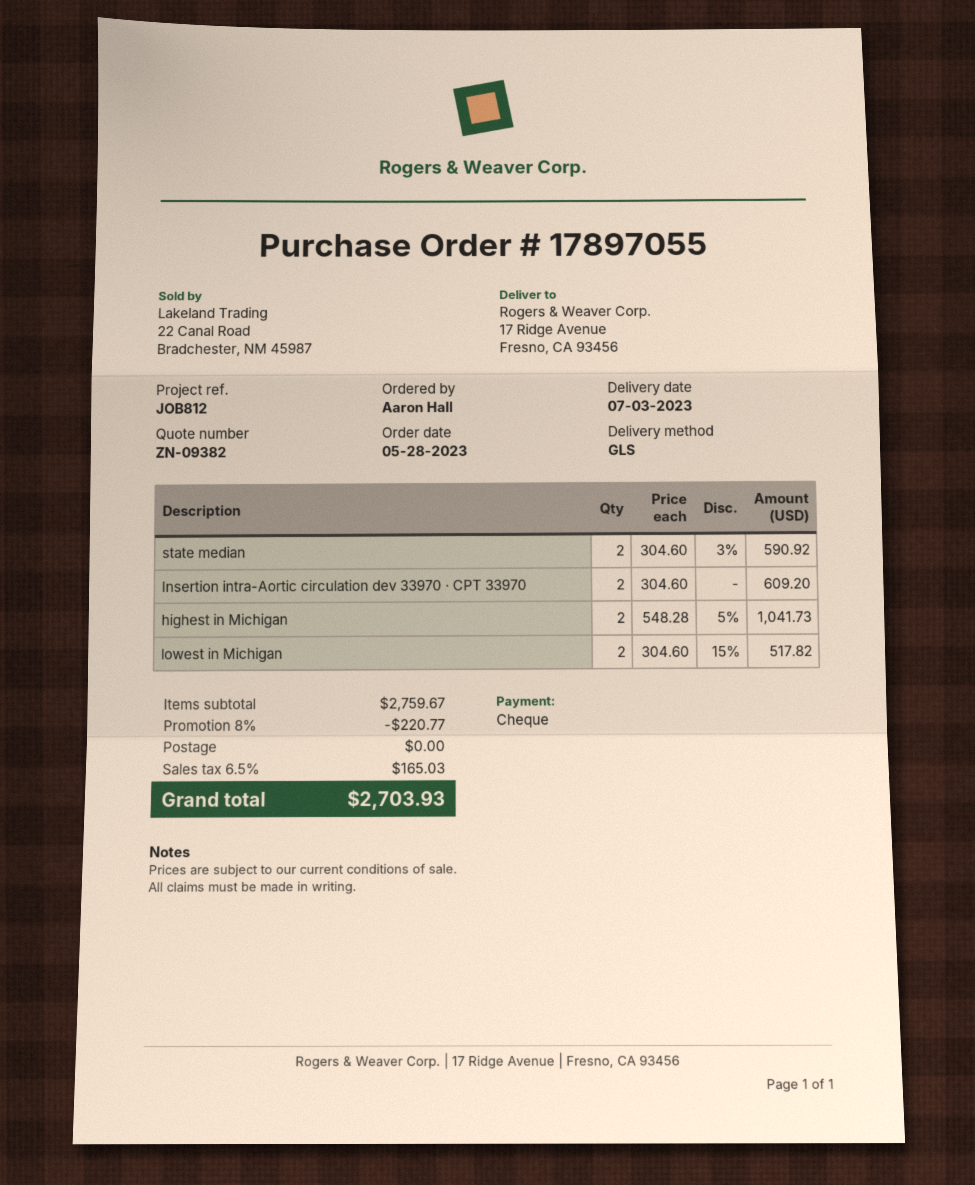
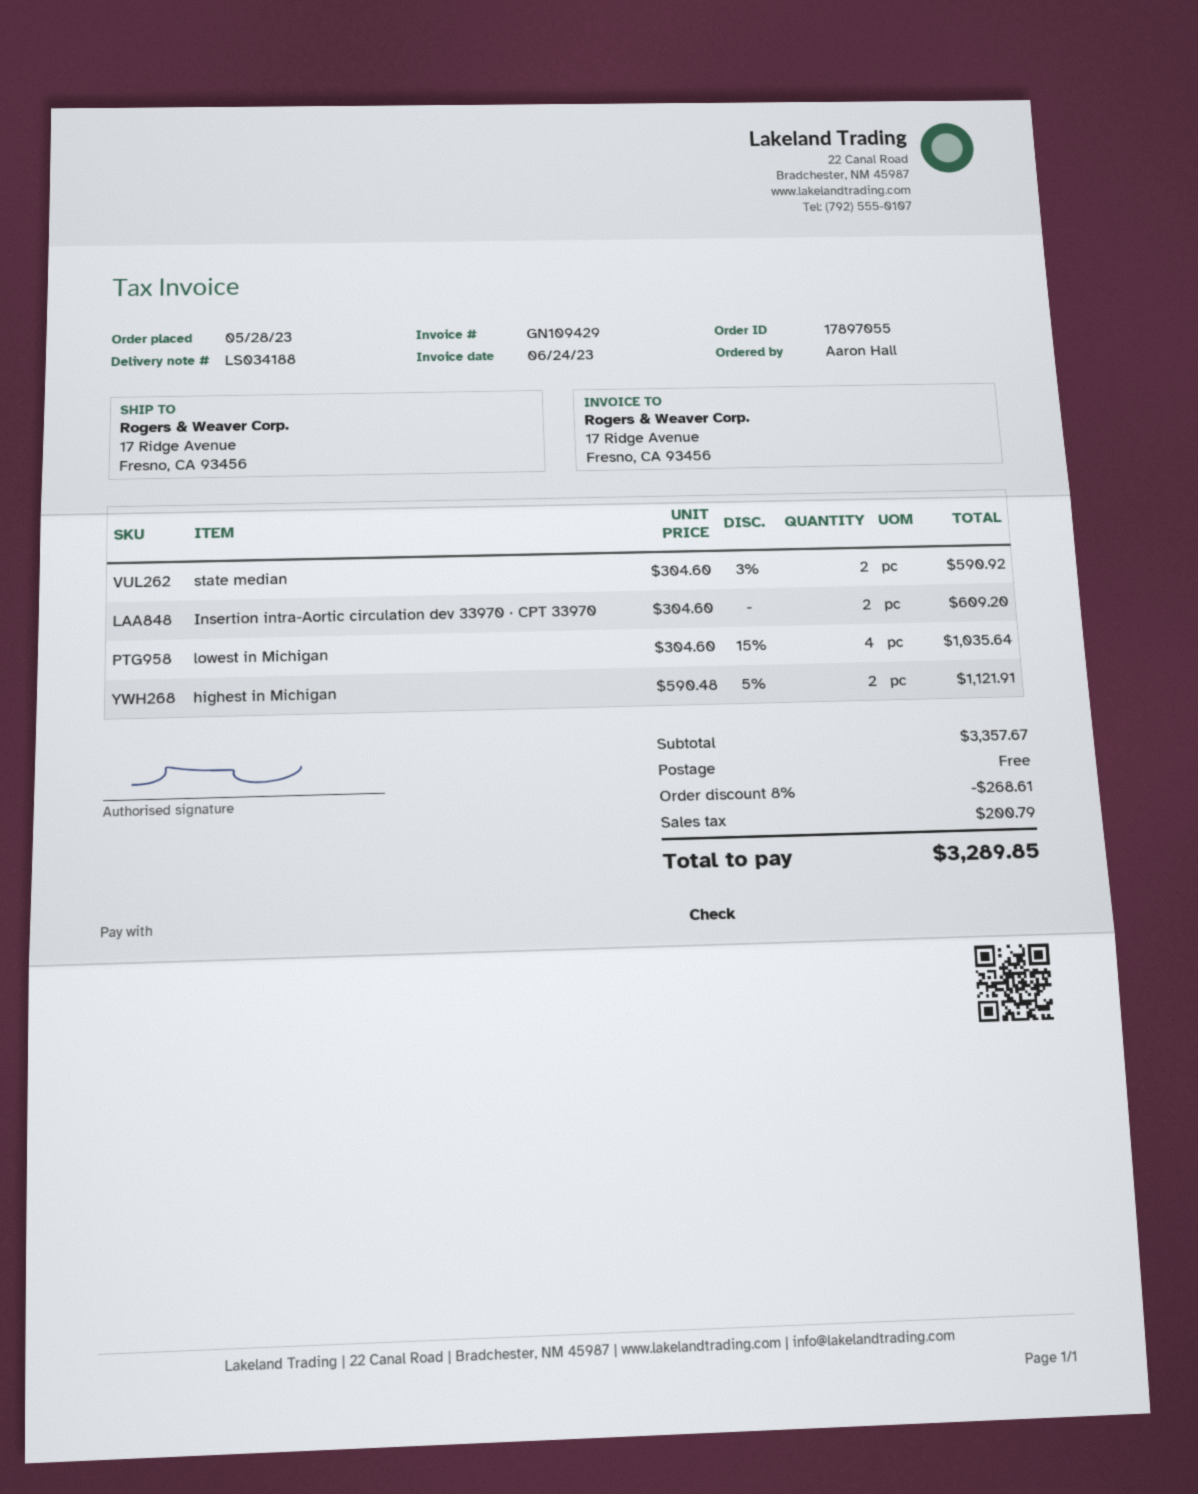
highest in Michigan: 2 x 548.28 - 5% = 1041.73 -> 2 x 590.48 - 5% = 1121.91
lowest in Michigan: 2 x 304.60 - 15% = 517.82 -> 4 x 304.60 - 15% = 1035.64
subtotal: 2759.67 -> 3357.67
discount: 8% = 220.77 -> 8% = 268.61
tax: 165.03 -> 200.79
total: 2703.93 -> 3289.85

